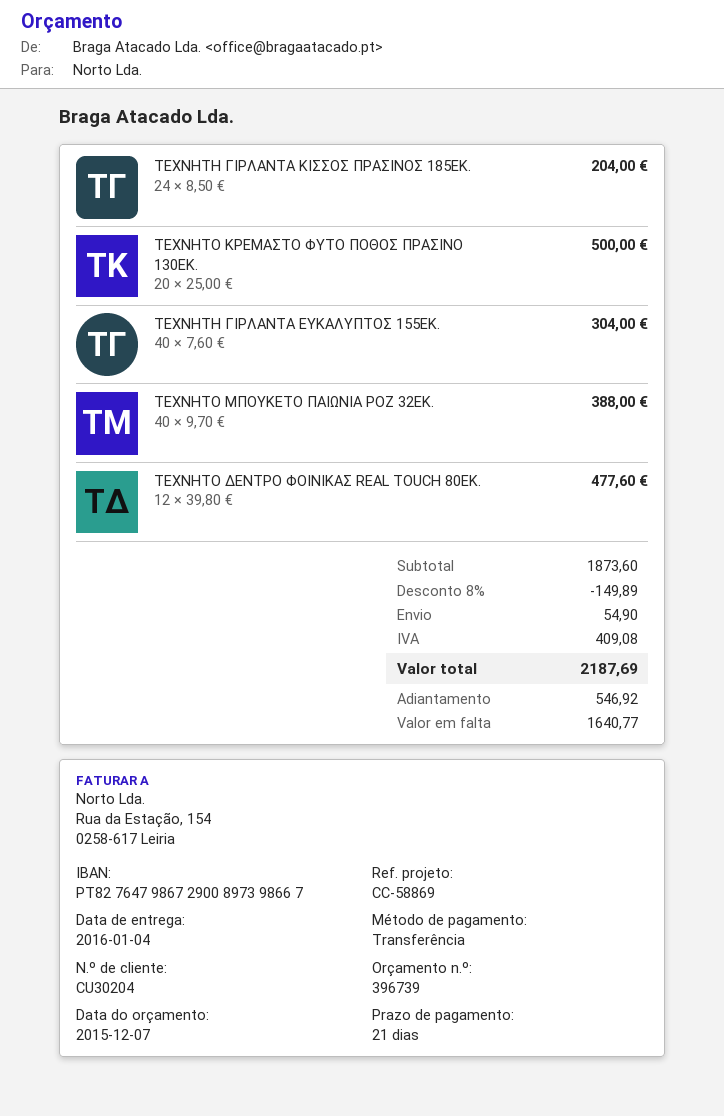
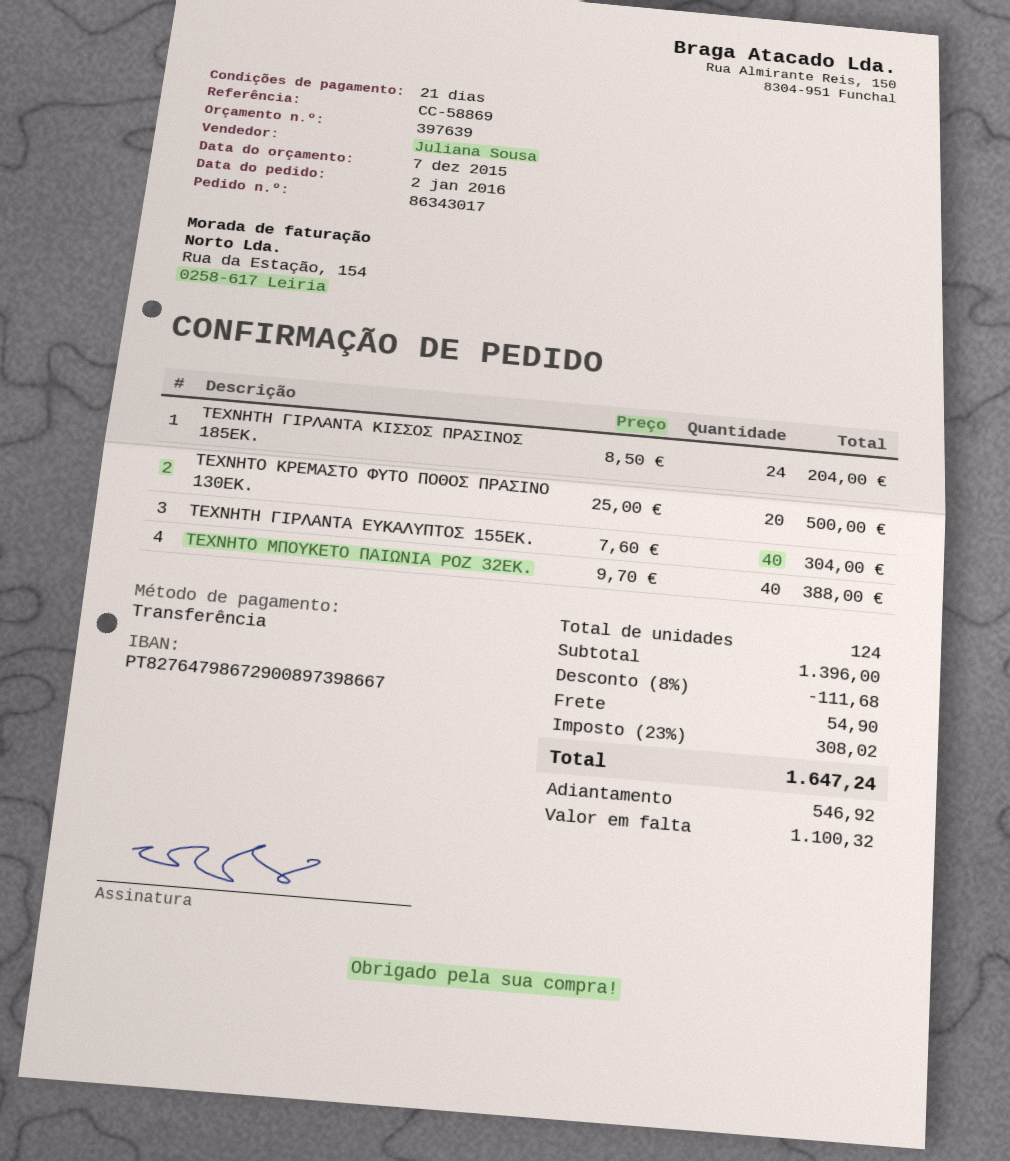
quote number: 396739 -> 397639
ΤΕΧΝΗΤΟ ΔΕΝΤΡΟ ΦΟΙΝΙΚΑΣ REAL TOUCH 80ΕΚ.: 12 x 39.80 = 477.60 -> none
subtotal: 1873.60 -> 1396.00
discount: 8% = 149.89 -> 8% = 111.68
tax: 409.08 -> 308.02
total: 2187.69 -> 1647.24
balance: 1640.77 -> 1100.32

